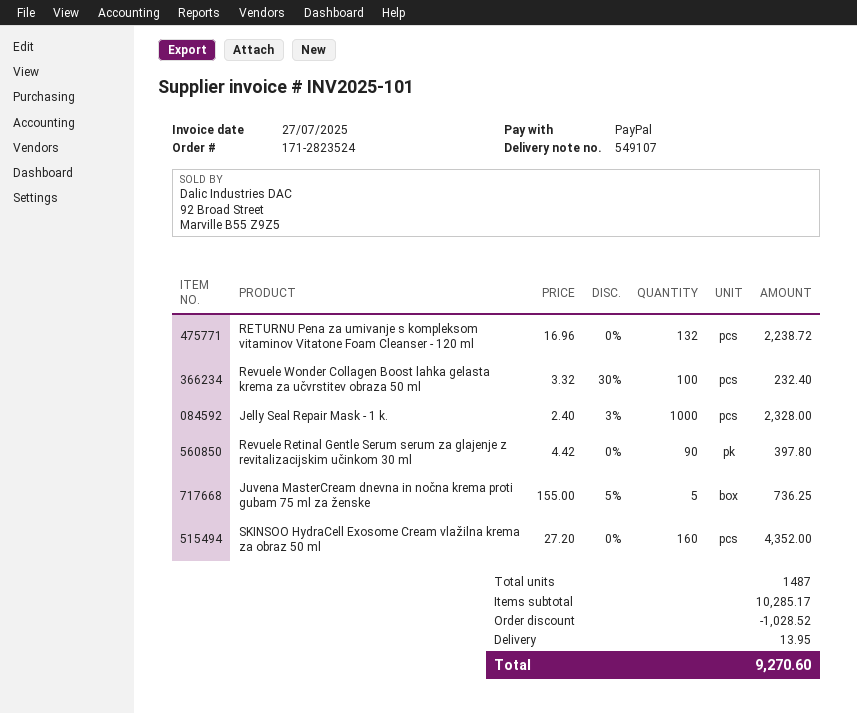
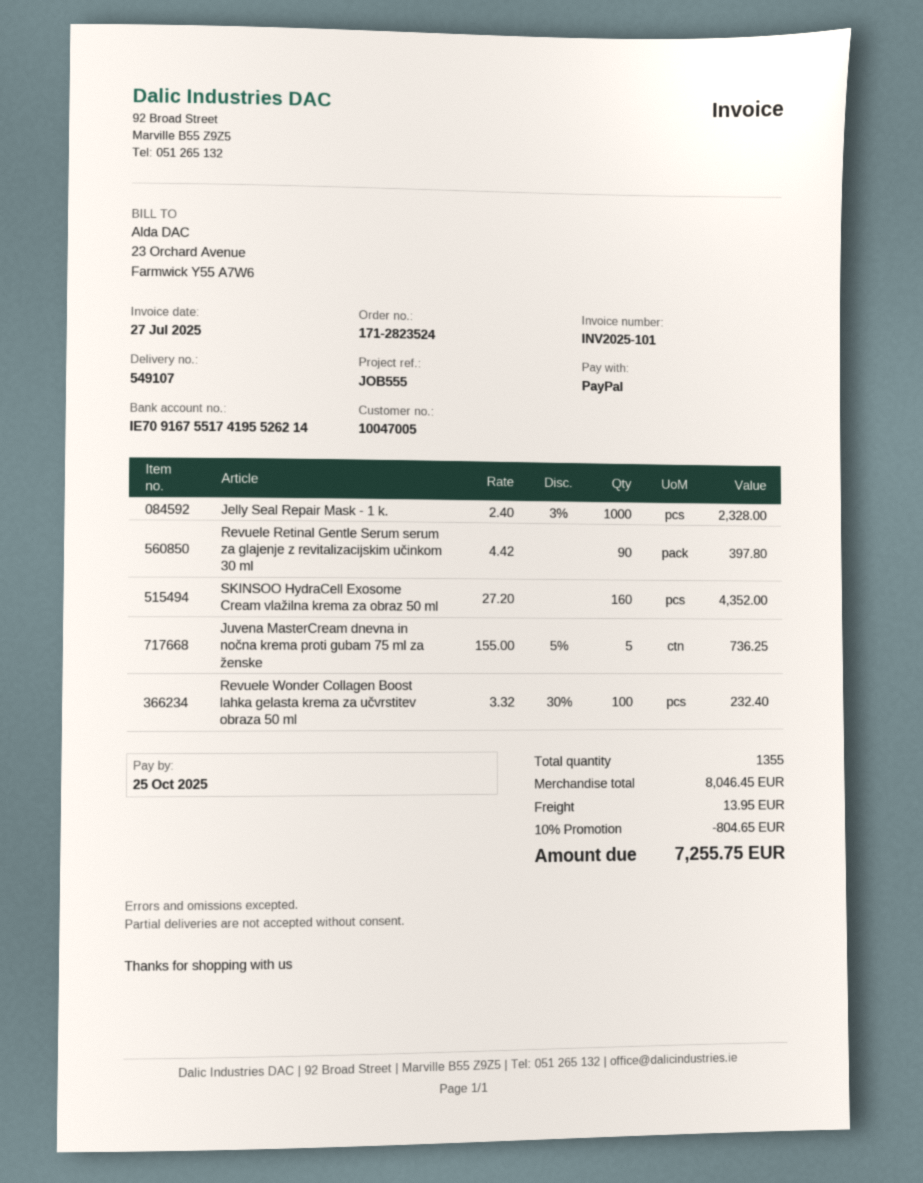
RETURNU Pena za umivanje s kompleksom vitaminov Vitatone Foam Cleanser - 120 ml: 132 x 16.96 = 2238.72 -> none
total quantity: 1487 -> 1355
subtotal: 10285.17 -> 8046.45
discount: 1028.52 -> 804.65
total: 9270.60 -> 7255.75

